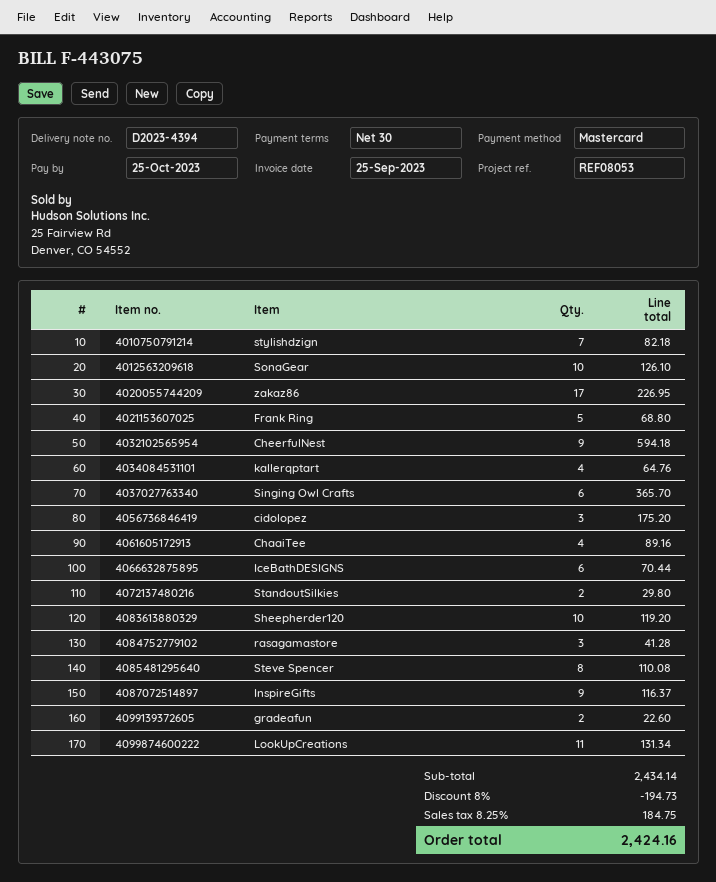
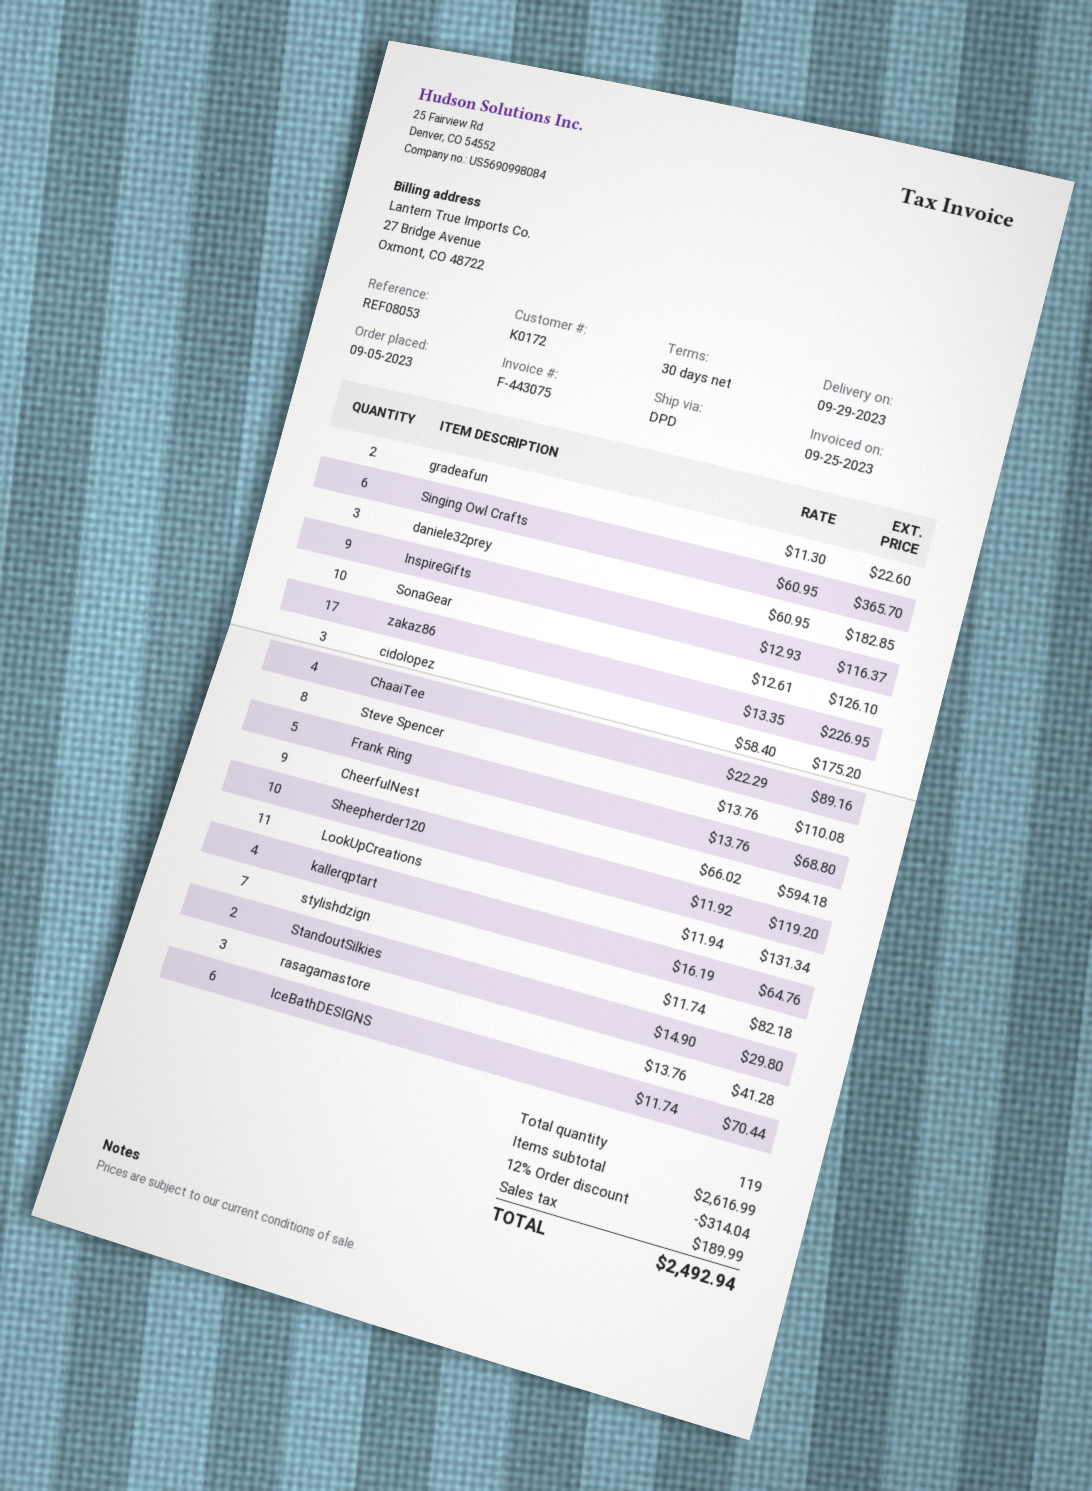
daniele32prey: none -> 3 for 182.85
subtotal: 2434.14 -> 2616.99
discount: 8% = 194.73 -> 12% = 314.04
tax: 184.75 -> 189.99
total: 2424.16 -> 2492.94

